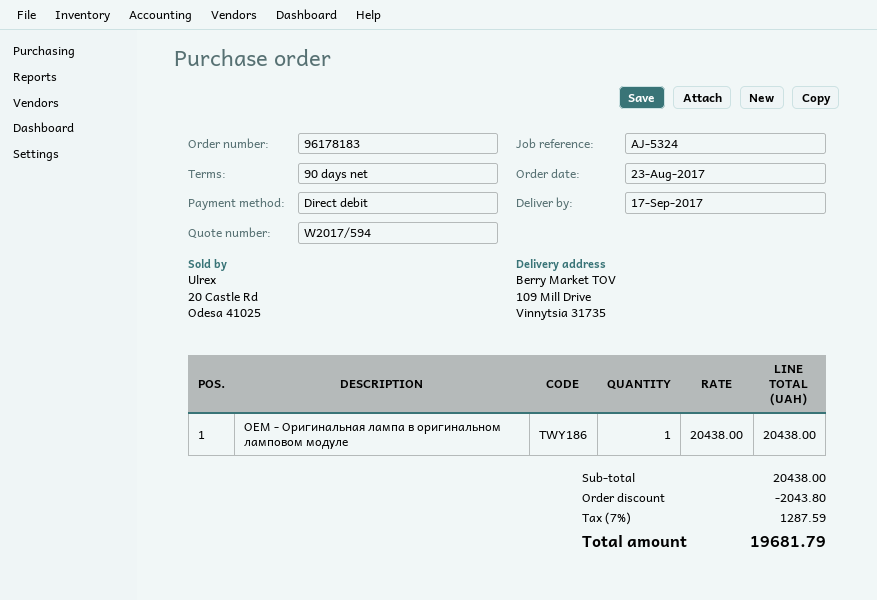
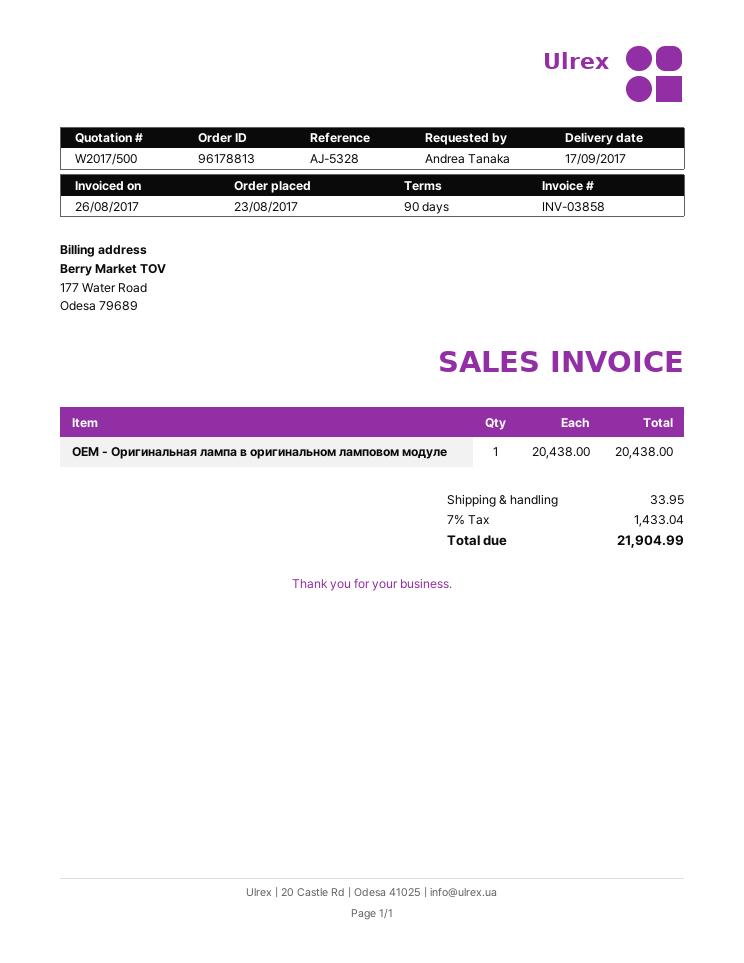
quote number: W2017/594 -> W2017/500
order number: 96178183 -> 96178813
reference: AJ-5324 -> AJ-5328
discount: 2043.80 -> none
shipping: none -> 33.95
tax: 7% = 1287.59 -> 7% = 1433.04
total: 19681.79 -> 21904.99

